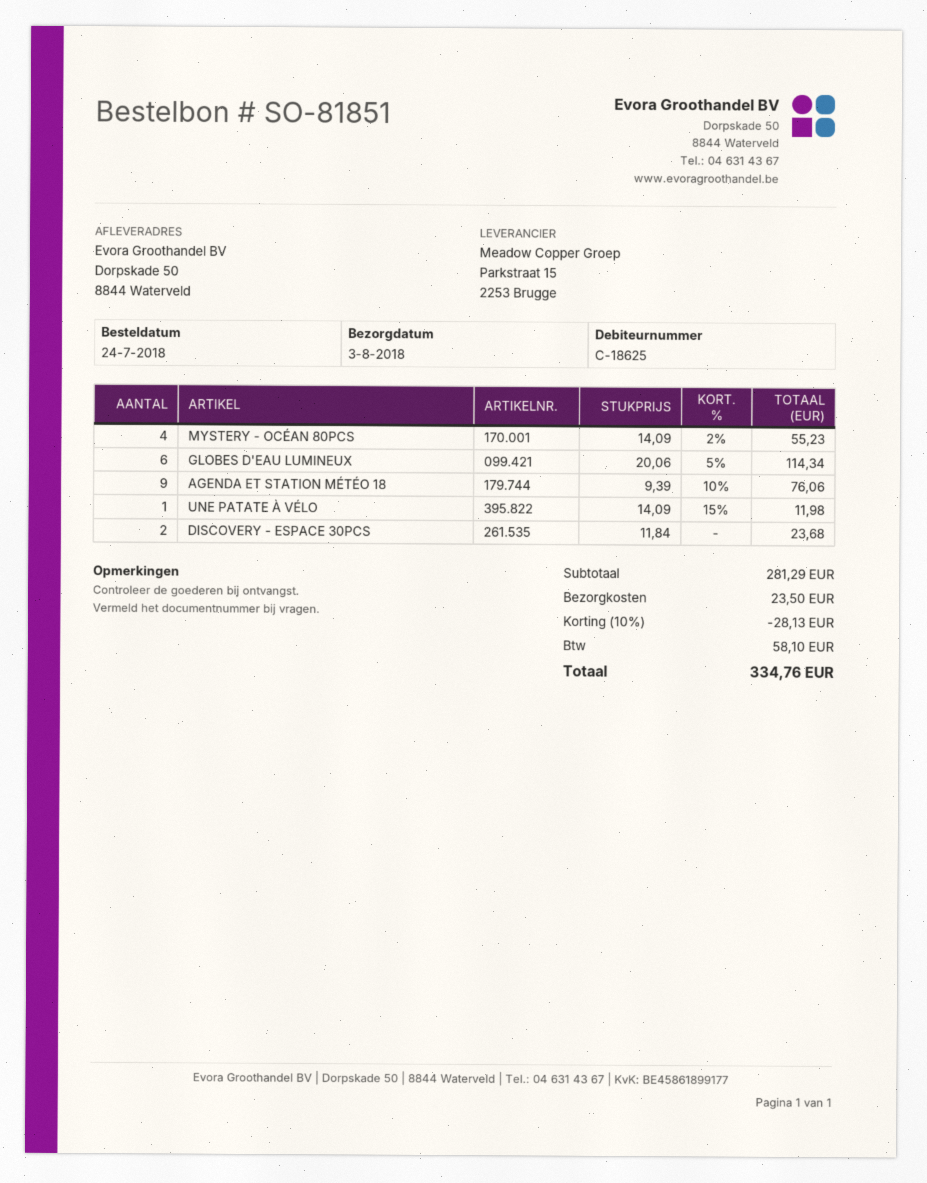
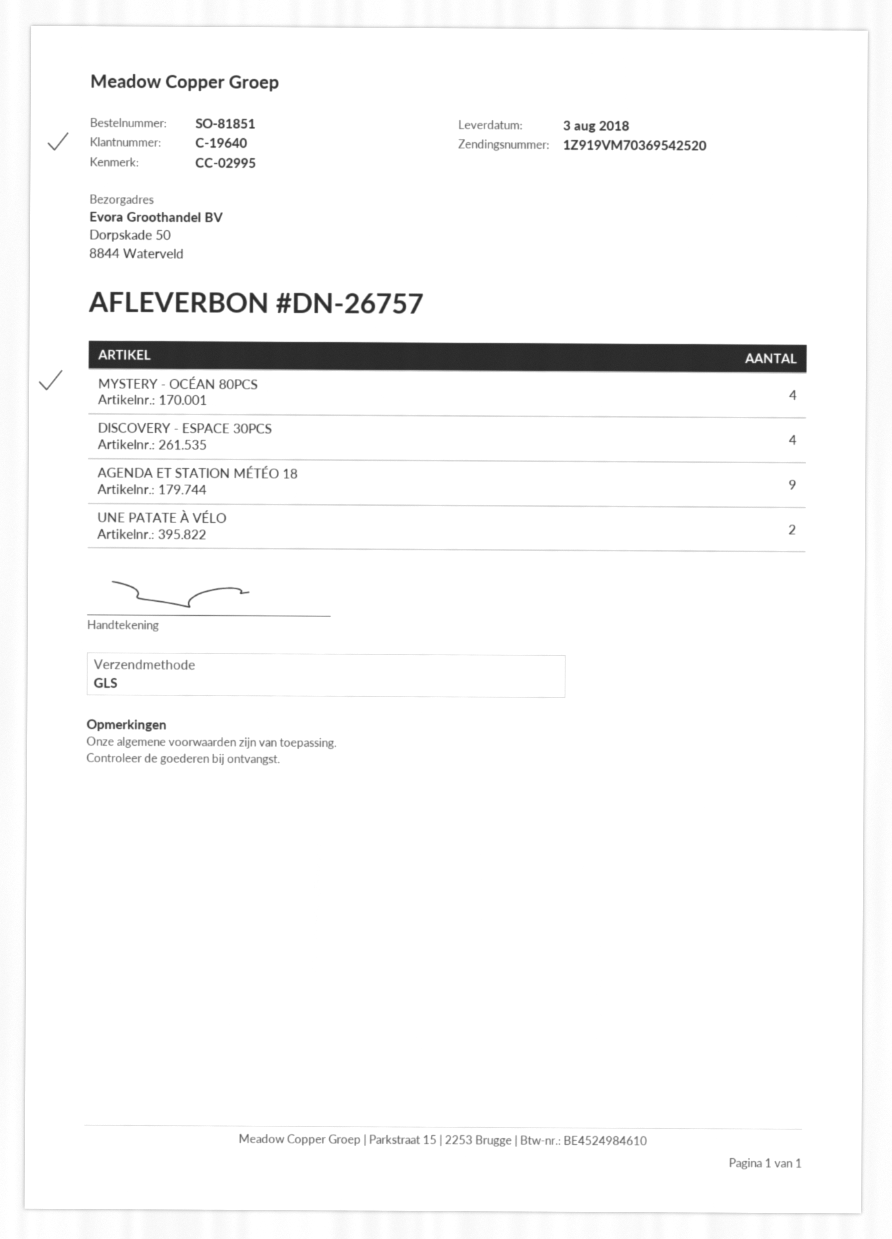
customer number: C-18625 -> C-19640
GLOBES D'EAU LUMINEUX: 6 -> none
UNE PATATE À VÉLO: 1 -> 2
DISCOVERY - ESPACE 30PCS: 2 -> 4

